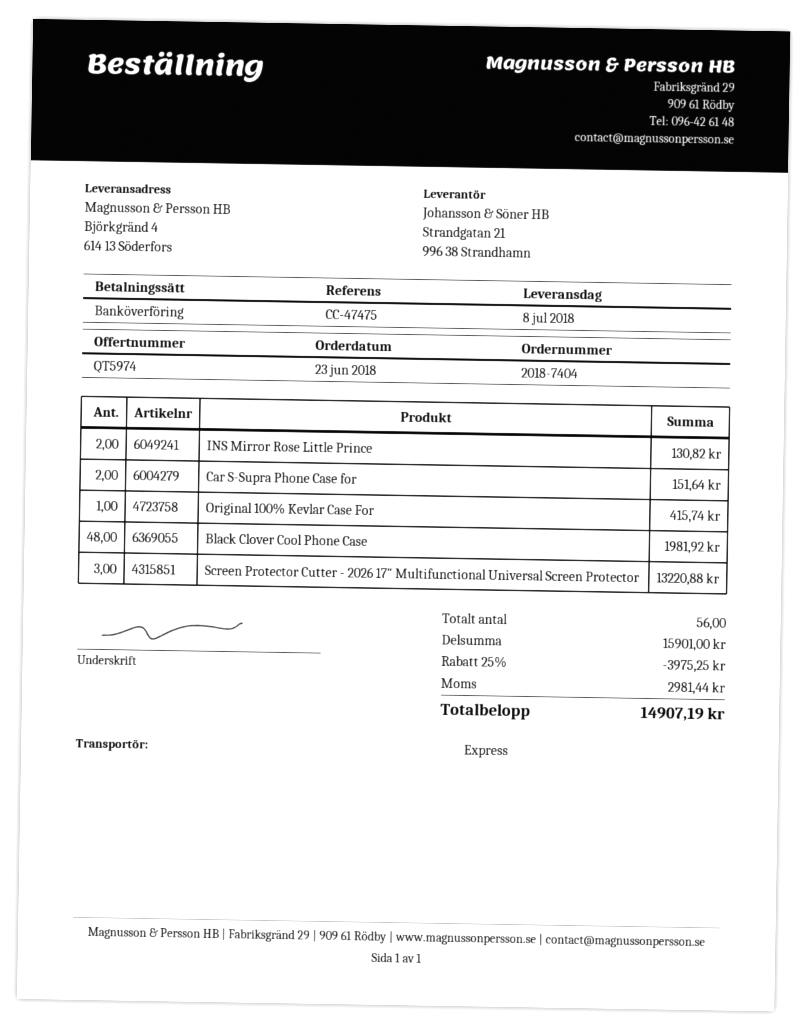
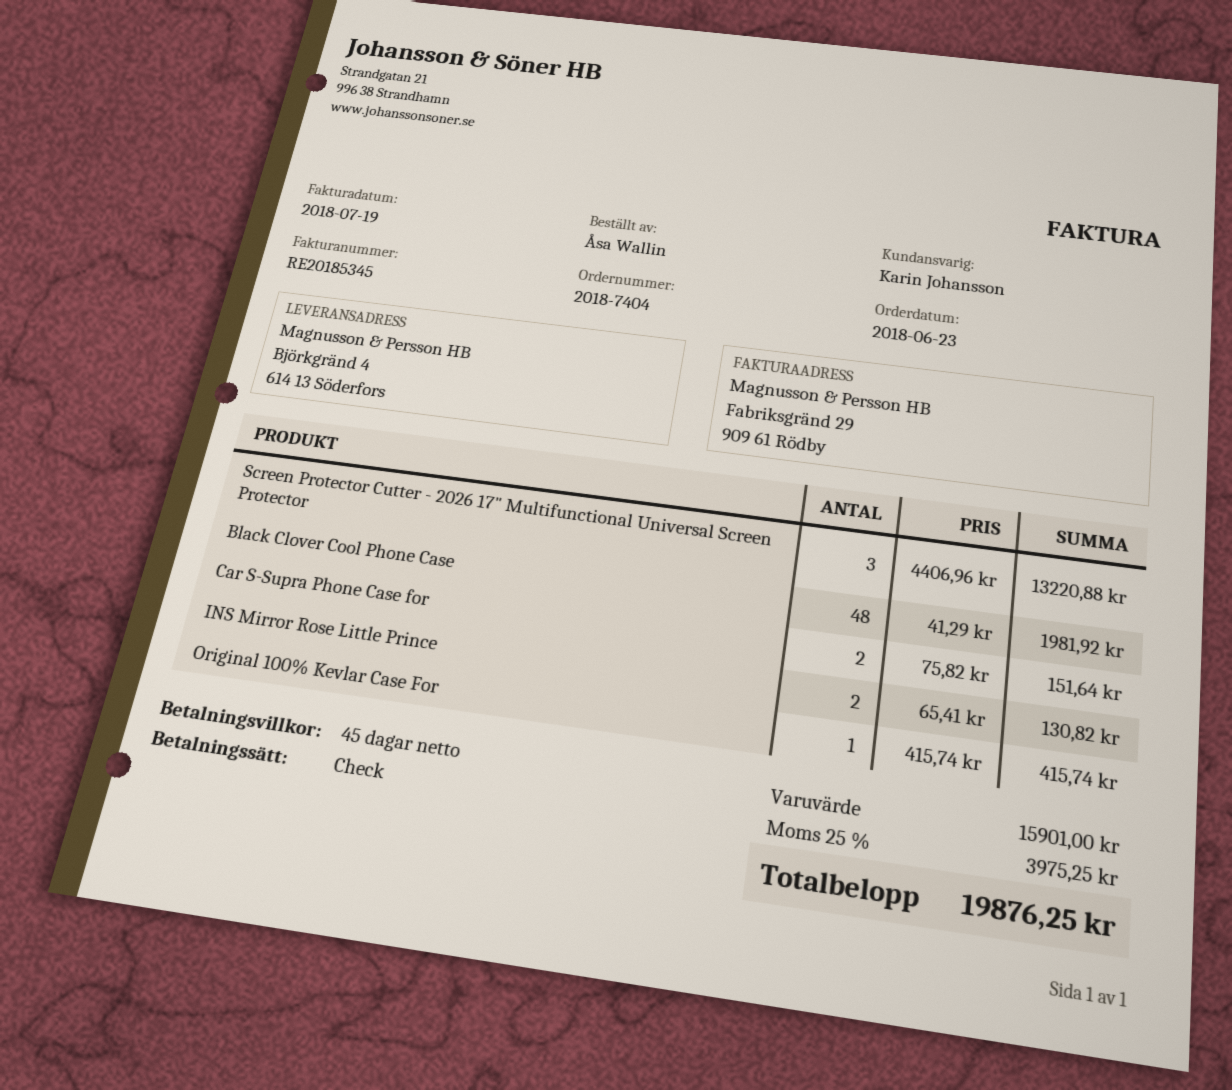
payment method: bank transfer -> cheque
discount: 25% = 3975.25 -> none
tax: 2981.44 -> 3975.25
total: 14907.19 -> 19876.25

